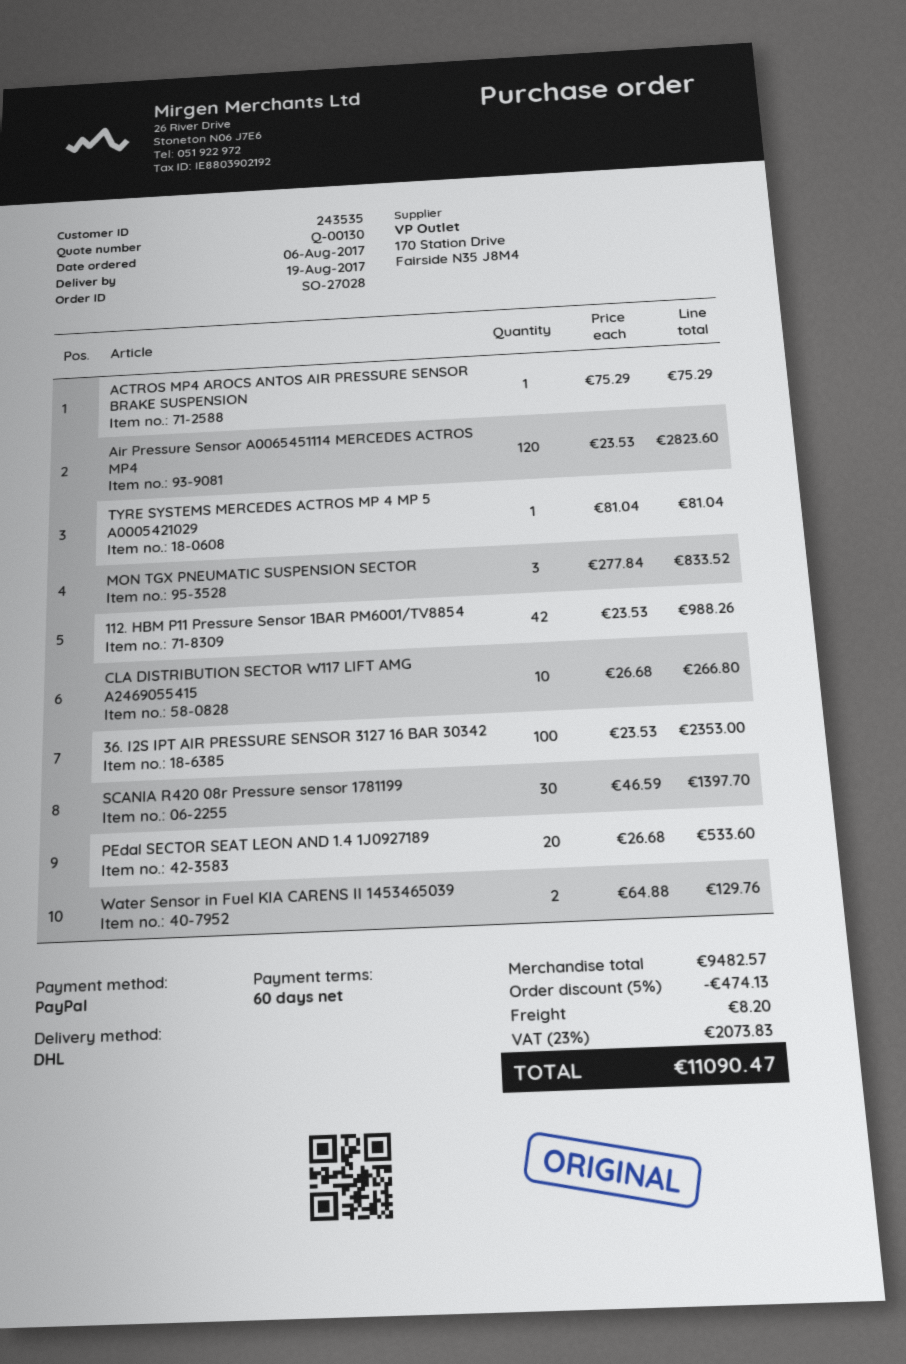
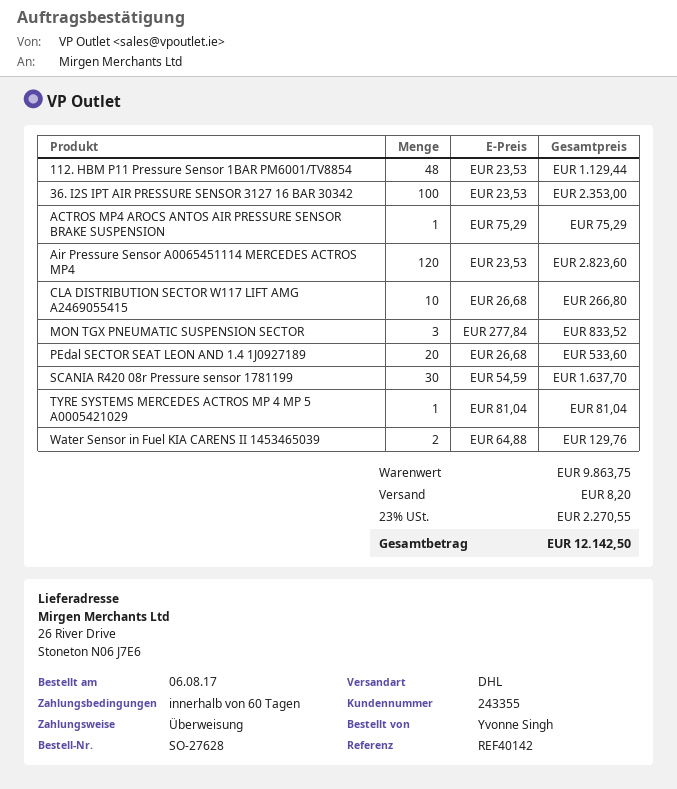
order number: SO-27028 -> SO-27628
customer number: 243535 -> 243355
payment method: PayPal -> bank transfer
112. HBM P11 Pressure Sensor 1BAR PM6001/TV8854: 42 x 23.53 = 988.26 -> 48 x 23.53 = 1129.44
SCANIA R420 08r Pressure sensor 1781199: 30 x 46.59 = 1397.70 -> 30 x 54.59 = 1637.70
subtotal: 9482.57 -> 9863.75
discount: 5% = 474.13 -> none
tax: 23% = 2073.83 -> 23% = 2270.55
total: 11090.47 -> 12142.50

